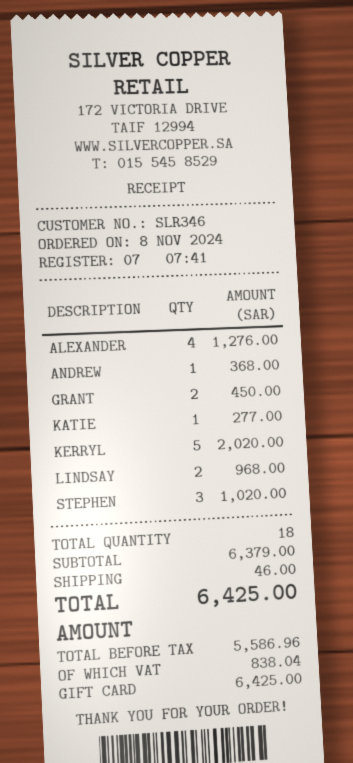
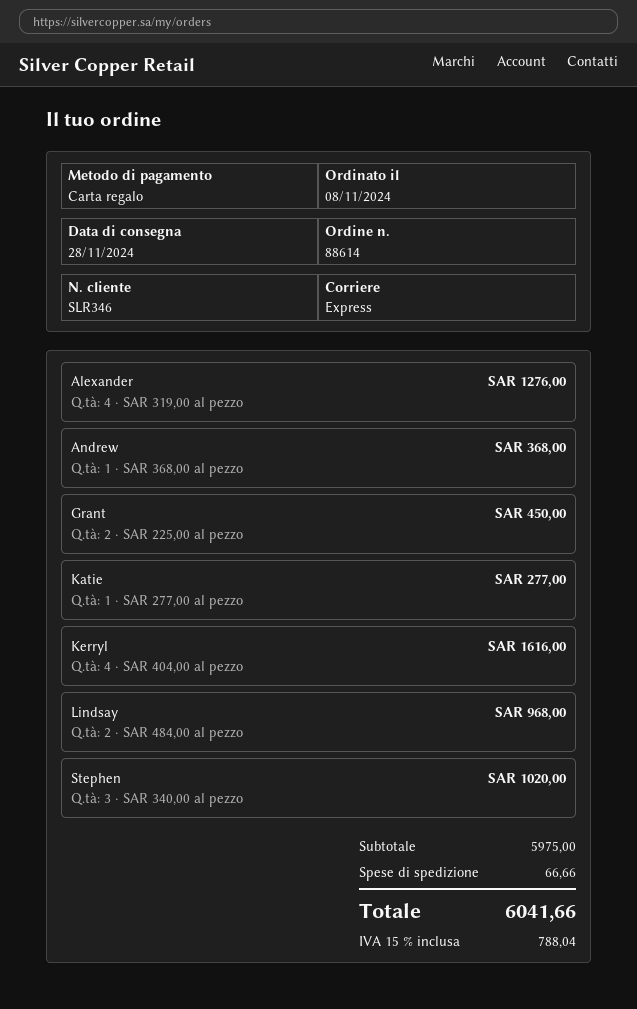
KERRYL: 5 for 2020.00 -> 4 for 1616.00
subtotal: 6379.00 -> 5975.00
shipping: 46.00 -> 66.66
tax: 838.04 -> 788.04
total: 6425.00 -> 6041.66

